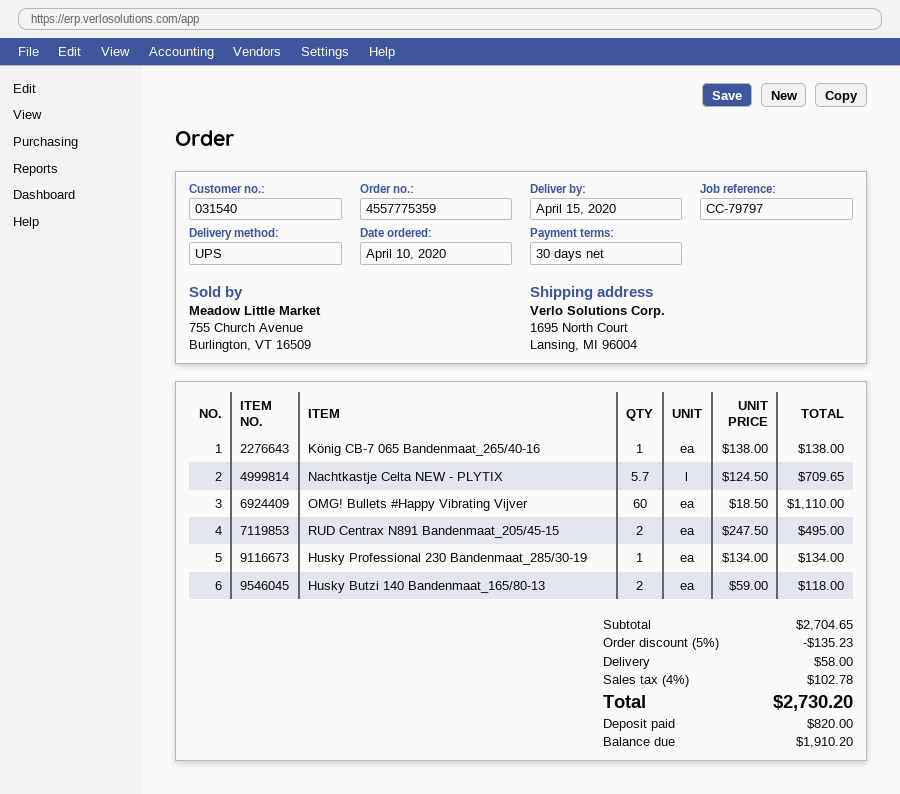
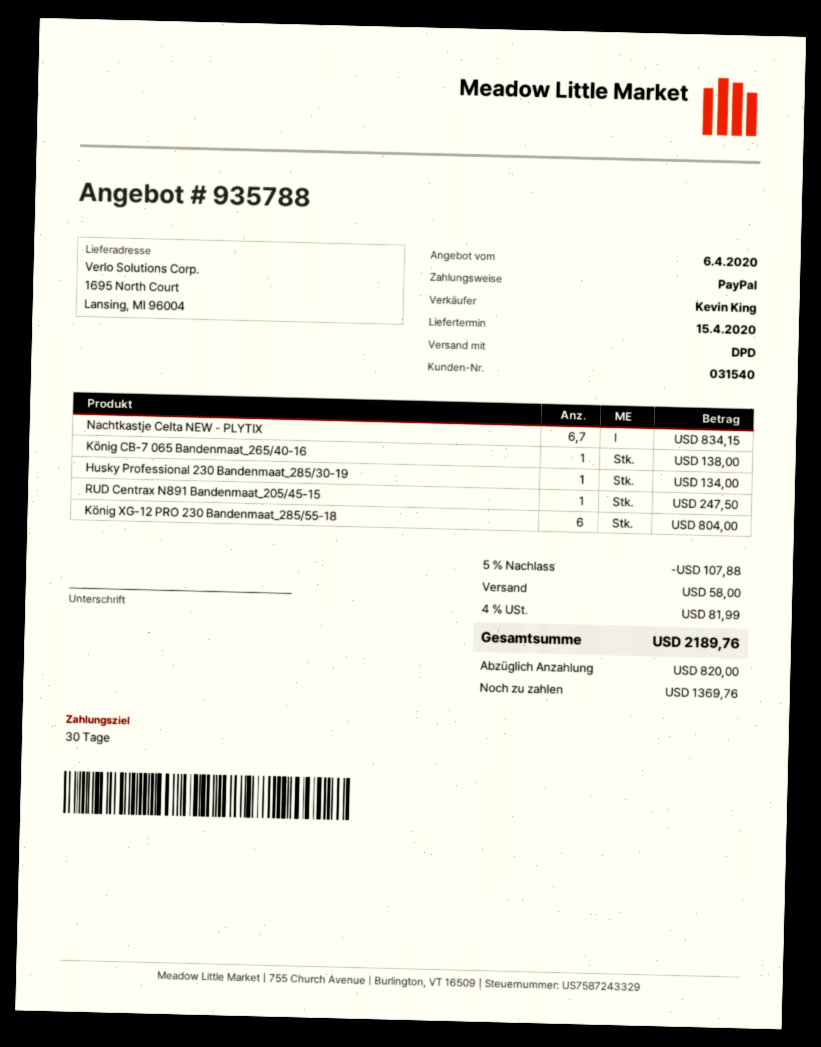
shipping method: UPS -> DPD
Nachtkastje Celta NEW - PLYTIX: 5.7 for 709.65 -> 6.7 for 834.15
OMG! Bullets #Happy Vibrating Vijver: 60 for 1110.00 -> none
RUD Centrax N891 Bandenmaat_205/45-15: 2 for 495.00 -> 1 for 247.50
Husky Butzi 140 Bandenmaat_165/80-13: 2 for 118.00 -> none
König XG-12 PRO 230 Bandenmaat_285/55-18: none -> 6 for 804.00
discount: 5% = 135.23 -> 5% = 107.88
tax: 4% = 102.78 -> 4% = 81.99
total: 2730.20 -> 2189.76
balance: 1910.20 -> 1369.76

